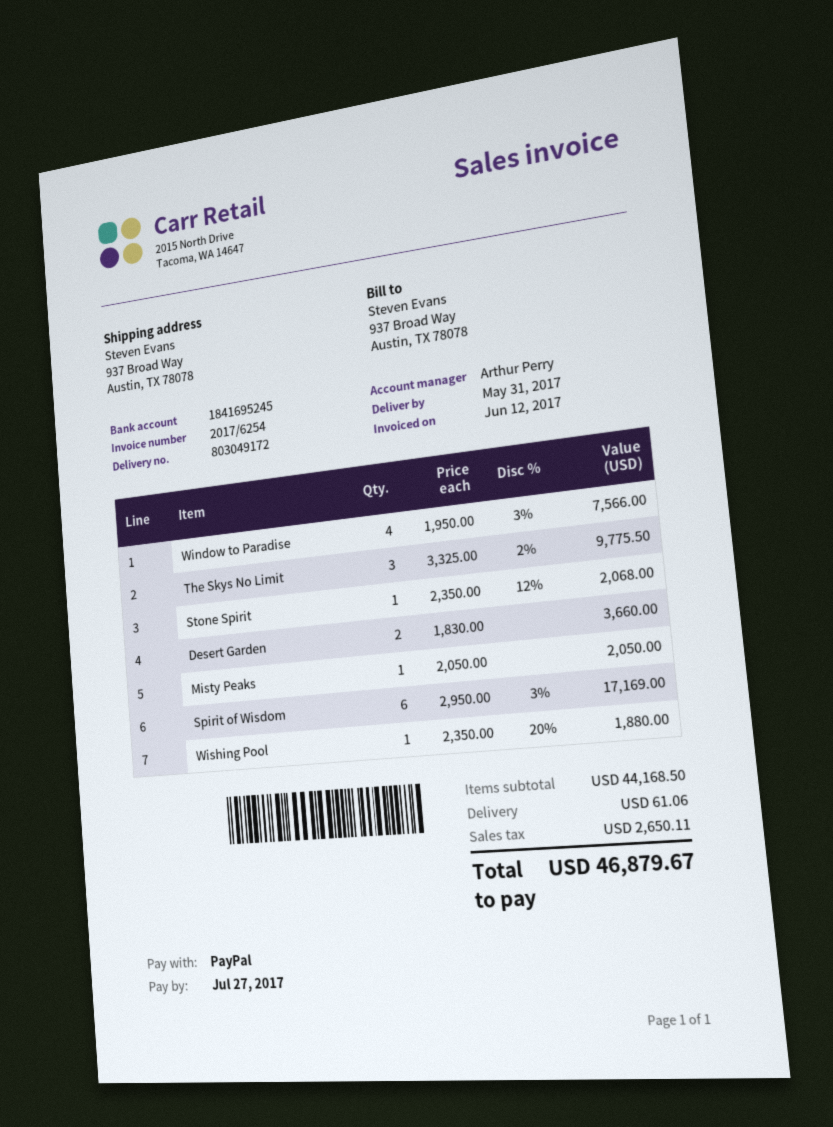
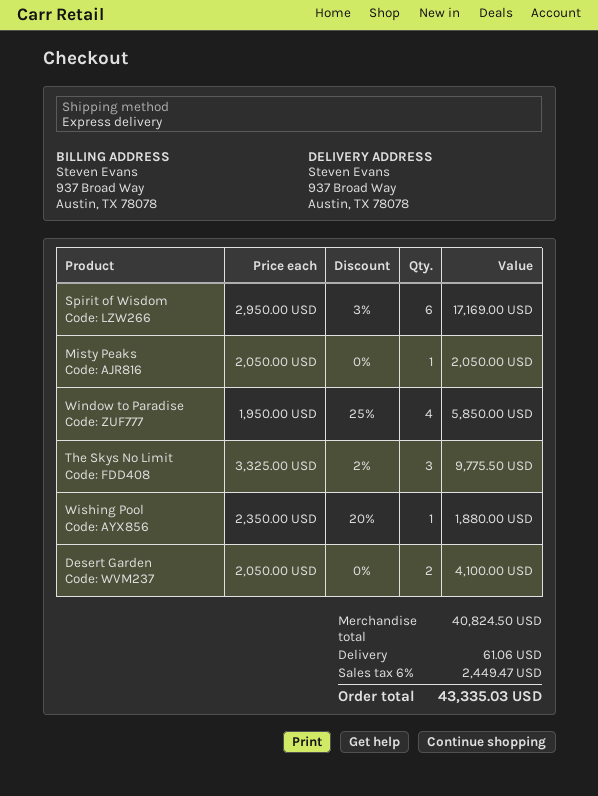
Window to Paradise: 4 x 1950.00 - 3% = 7566.00 -> 4 x 1950.00 - 25% = 5850.00
Stone Spirit: 1 x 2350.00 - 12% = 2068.00 -> none
Desert Garden: 2 x 1830.00 = 3660.00 -> 2 x 2050.00 = 4100.00
subtotal: 44168.50 -> 40824.50
tax: 2650.11 -> 2449.47
total: 46879.67 -> 43335.03

